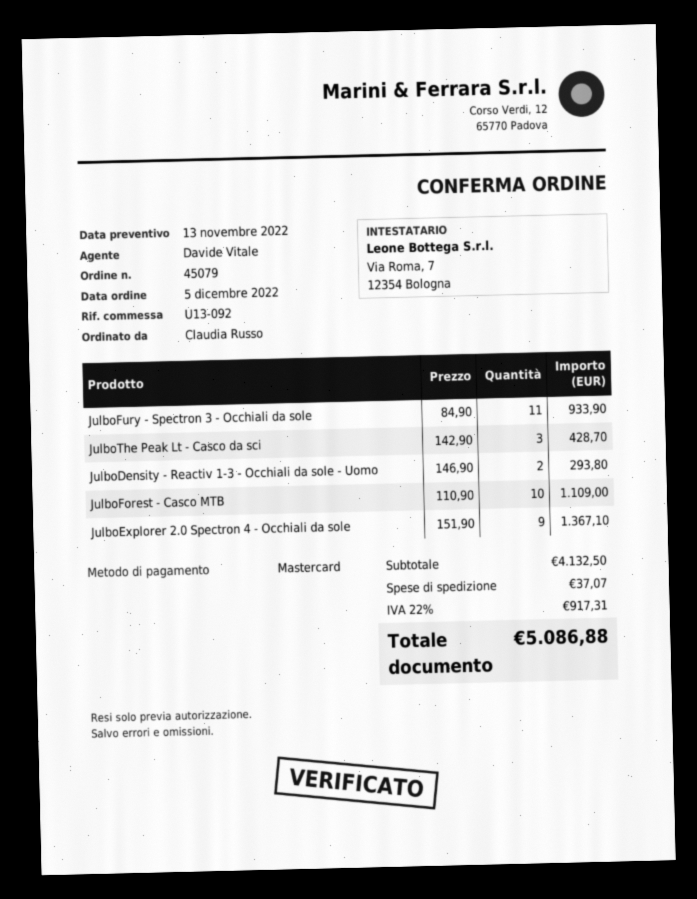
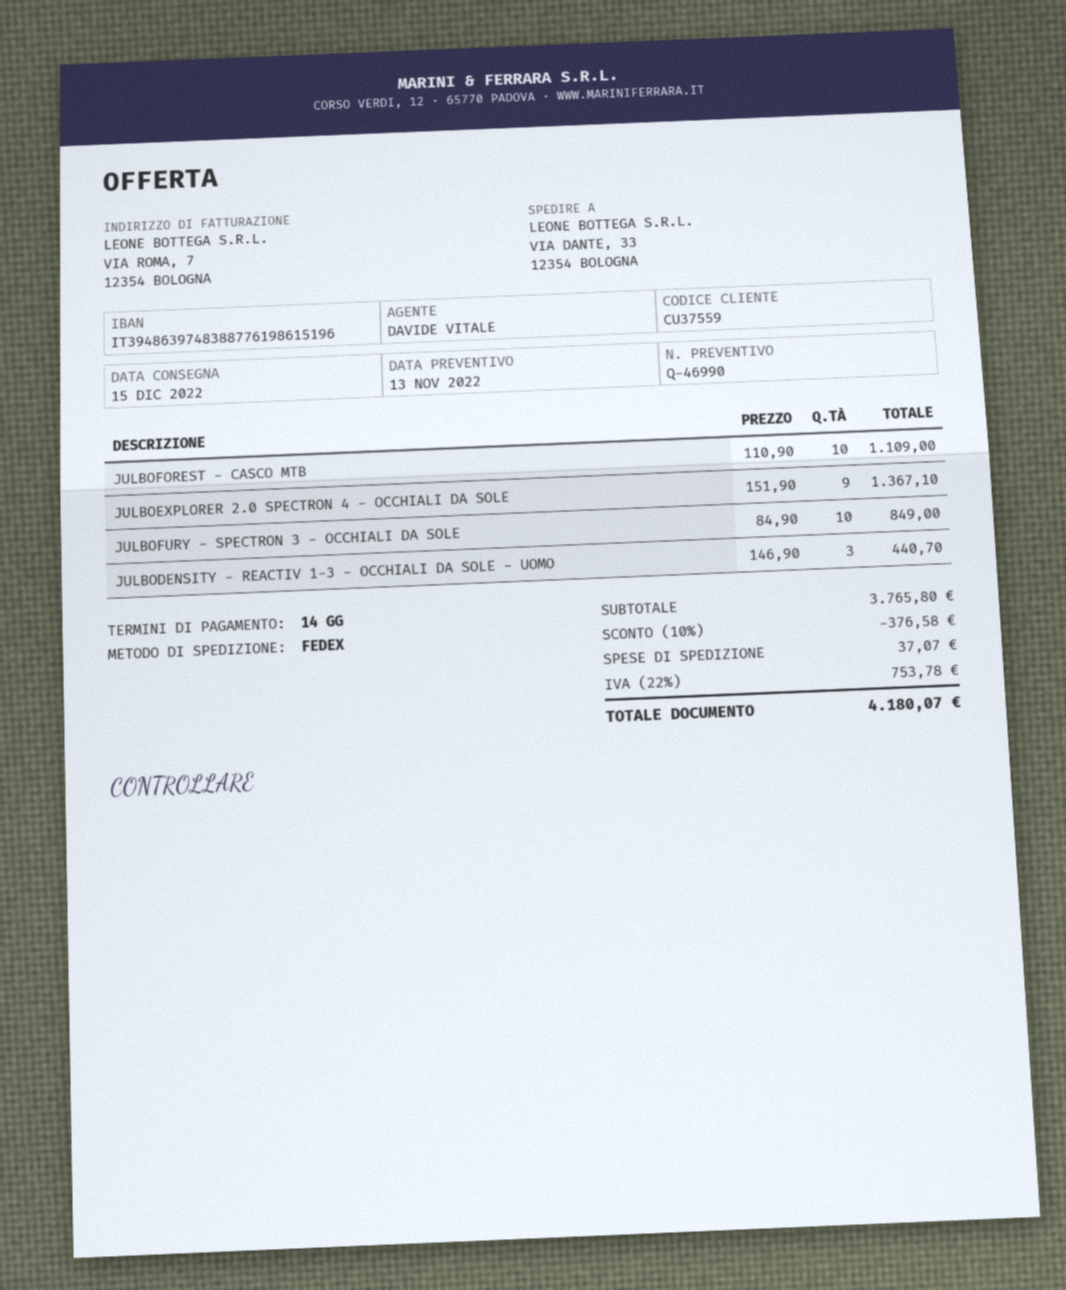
JulboFury - Spectron 3 - Occhiali da sole: 11 x 84.90 = 933.90 -> 10 x 84.90 = 849.00
JulboThe Peak Lt - Casco da sci: 3 x 142.90 = 428.70 -> none
JulboDensity - Reactiv 1-3 - Occhiali da sole - Uomo: 2 x 146.90 = 293.80 -> 3 x 146.90 = 440.70
subtotal: 4132.50 -> 3765.80
discount: none -> 10% = 376.58
tax: 22% = 917.31 -> 22% = 753.78
total: 5086.88 -> 4180.07

